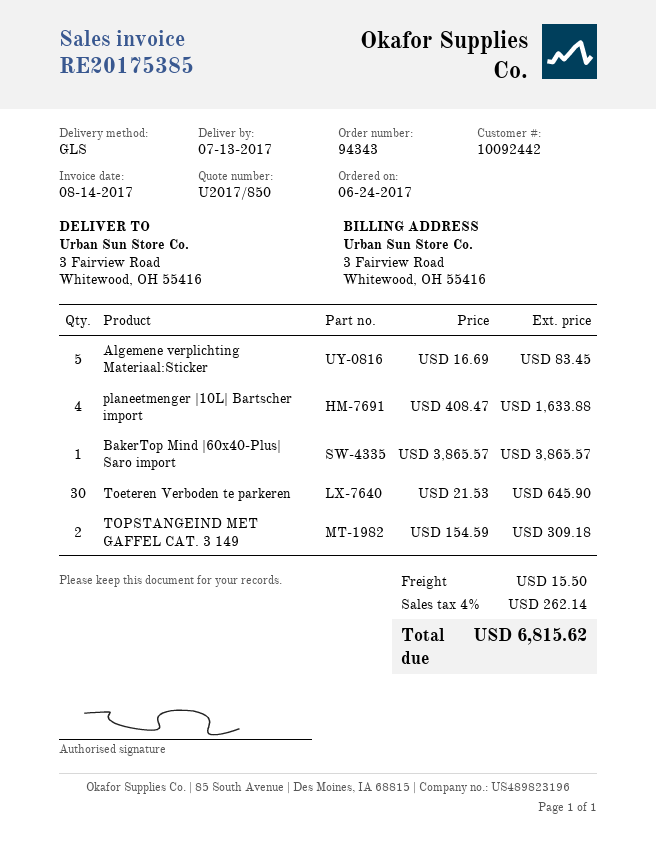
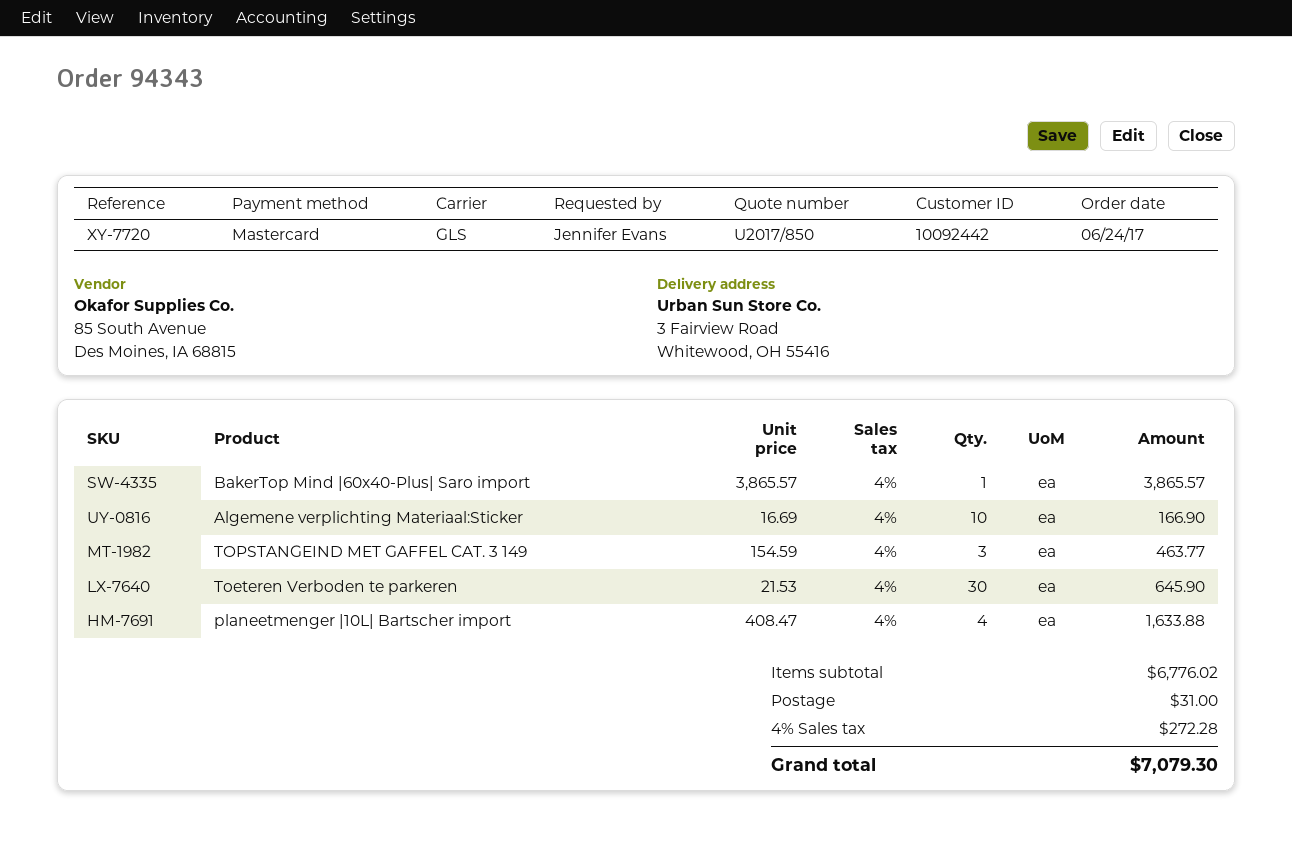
Algemene verplichting Materiaal:Sticker: 5 x 16.69 = 83.45 -> 10 x 16.69 = 166.90
TOPSTANGEIND MET GAFFEL CAT. 3 149: 2 x 154.59 = 309.18 -> 3 x 154.59 = 463.77
shipping: 15.50 -> 31.00
tax: 4% = 262.14 -> 4% = 272.28
total: 6815.62 -> 7079.30

